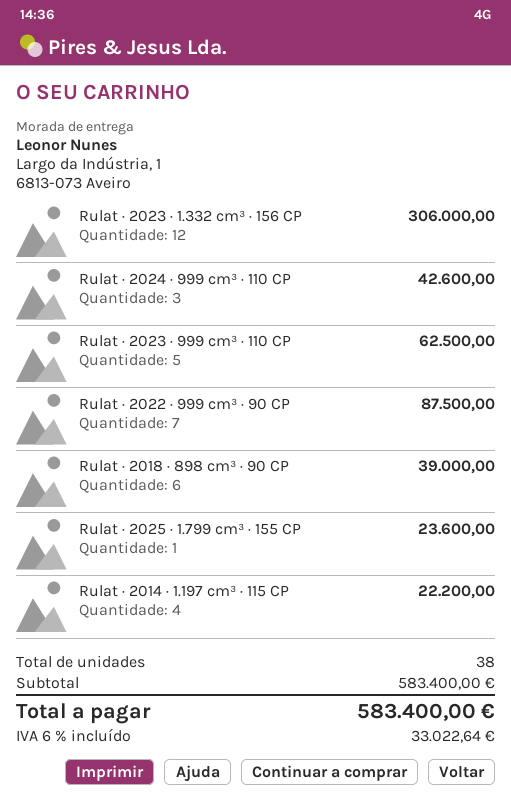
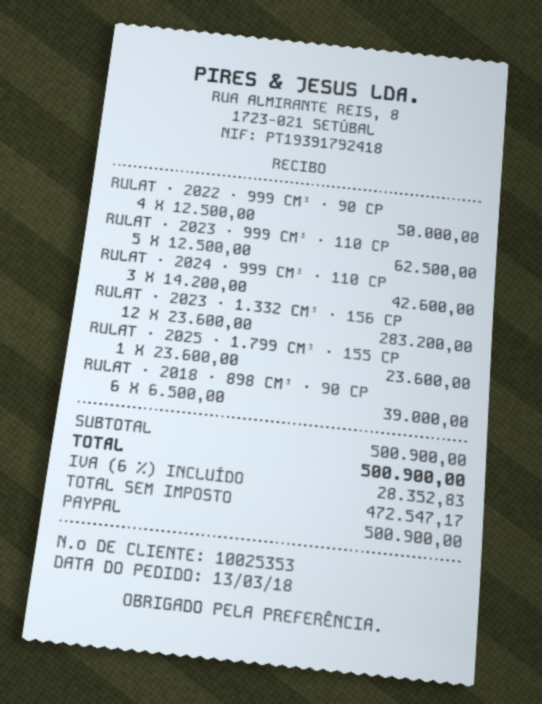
Rulat · 2023 · 1.332 cm³ · 156 CP: 12 for 306000.00 -> 12 for 283200.00
Rulat · 2022 · 999 cm³ · 90 CP: 7 for 87500.00 -> 4 for 50000.00
Rulat · 2014 · 1.197 cm³ · 115 CP: 4 for 22200.00 -> none
subtotal: 583400.00 -> 500900.00
tax: 6% = 33022.64 -> 6% = 28352.83
total: 583400.00 -> 500900.00

